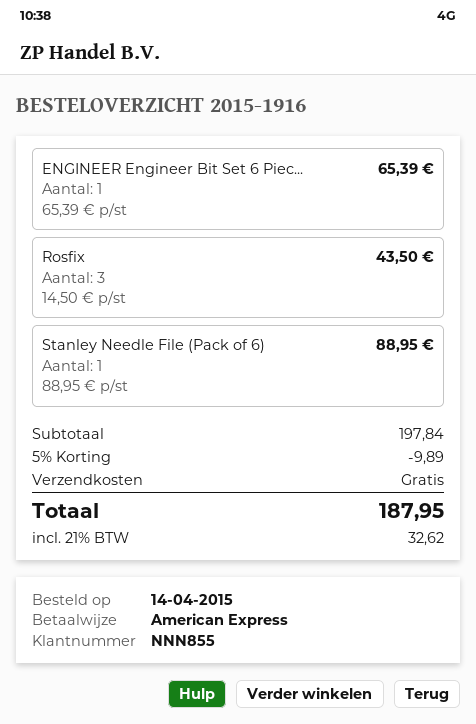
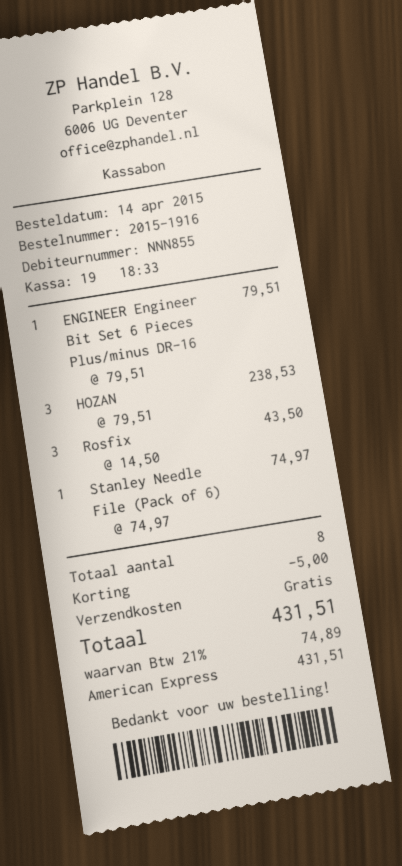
ENGINEER Engineer Bit Set 6 Piec...: 1 x 65.39 = 65.39 -> 1 x 79.51 = 79.51
Stanley Needle File (Pack of 6): 1 x 88.95 = 88.95 -> 1 x 74.97 = 74.97
HOZAN: none -> 3 x 79.51 = 238.53
discount: 9.89 -> 5.00
tax: 21% = 32.62 -> 21% = 74.89
total: 187.95 -> 431.51

